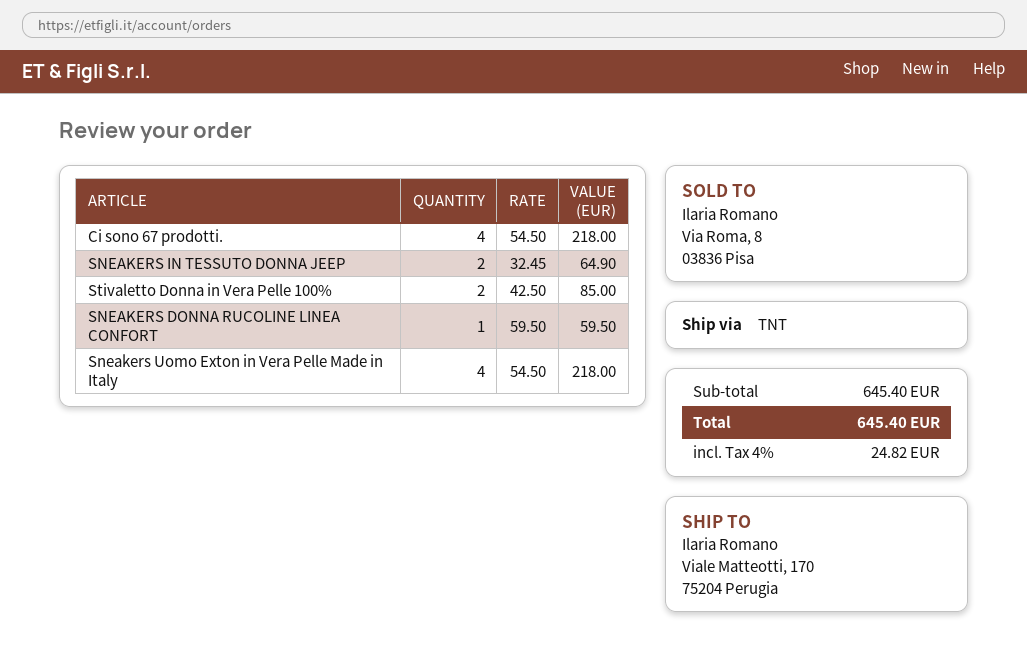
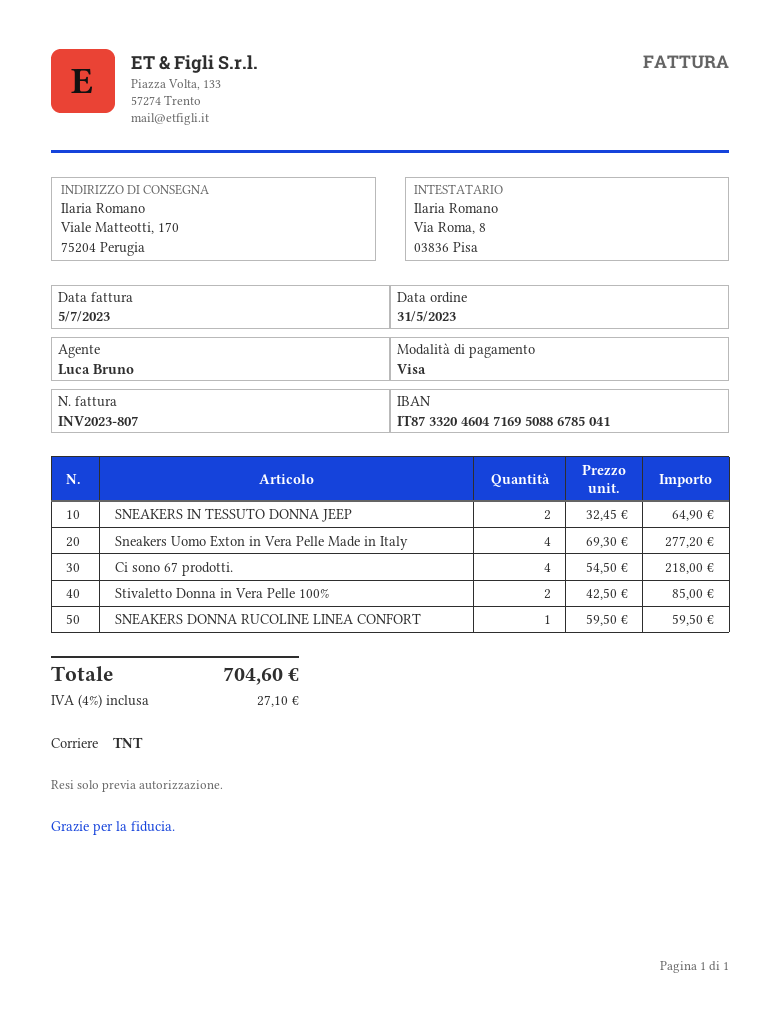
Sneakers Uomo Exton in Vera Pelle Made in Italy: 4 x 54.50 = 218.00 -> 4 x 69.30 = 277.20
tax: 4% = 24.82 -> 4% = 27.10
total: 645.40 -> 704.60

